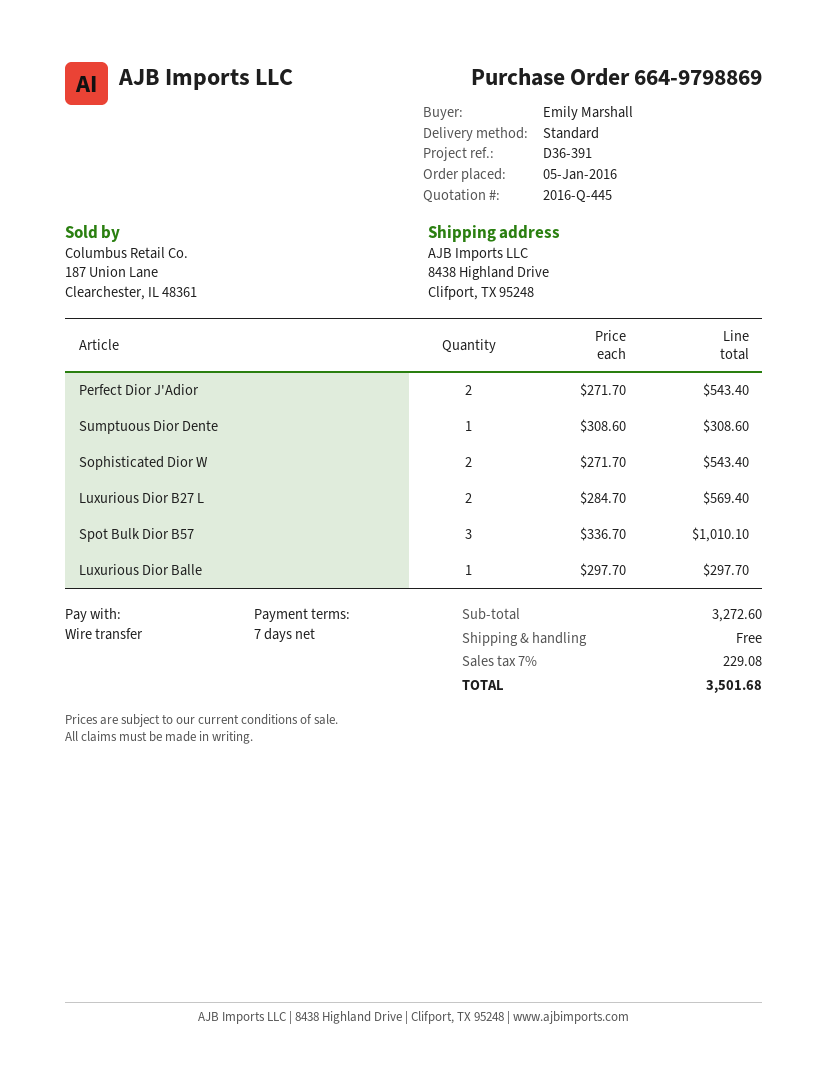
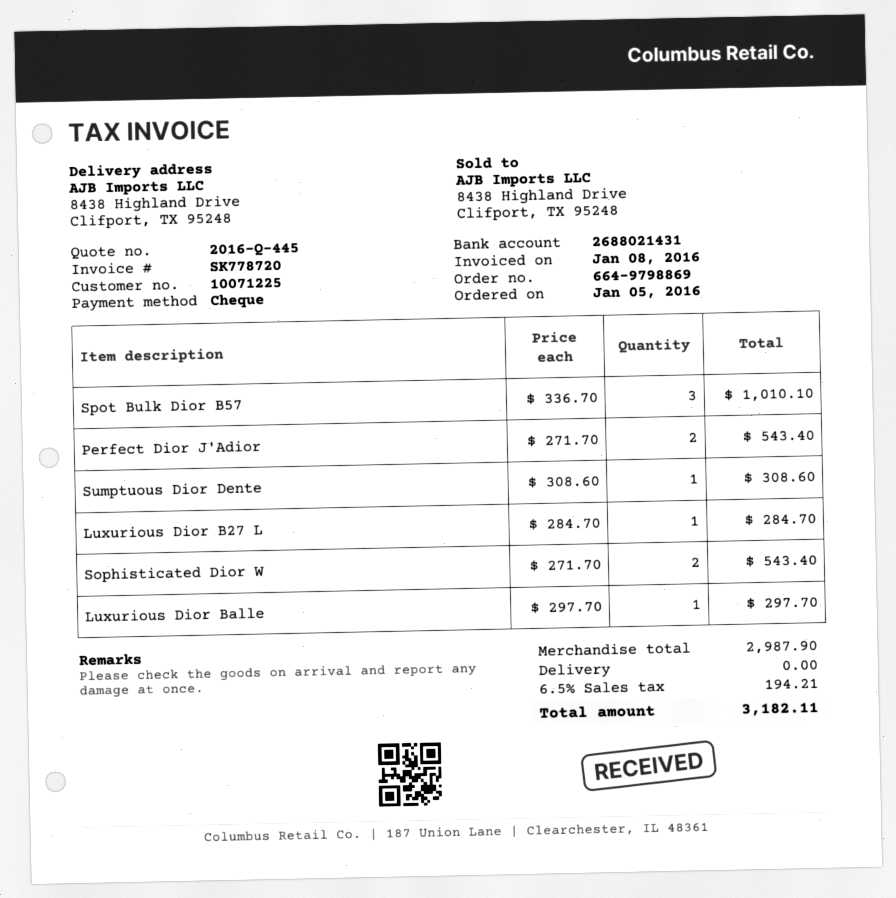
payment method: bank transfer -> cheque
Luxurious Dior B27 L: 2 x 284.70 = 569.40 -> 1 x 284.70 = 284.70
subtotal: 3272.60 -> 2987.90
tax: 7% = 229.08 -> 6.5% = 194.21
total: 3501.68 -> 3182.11

